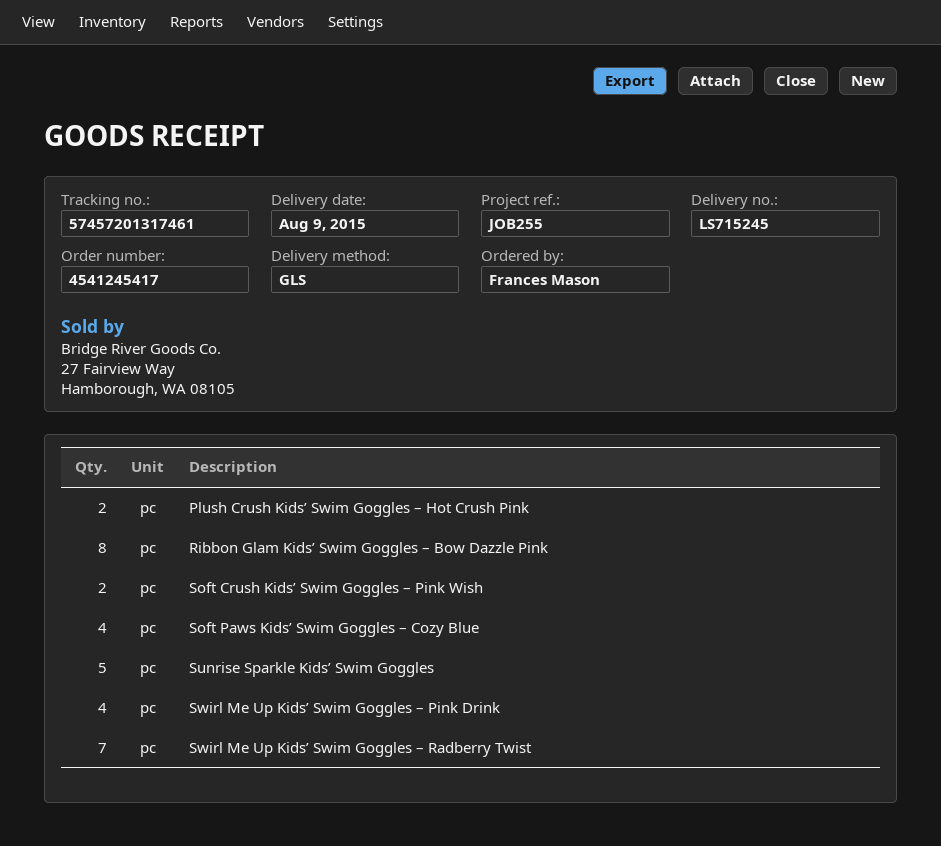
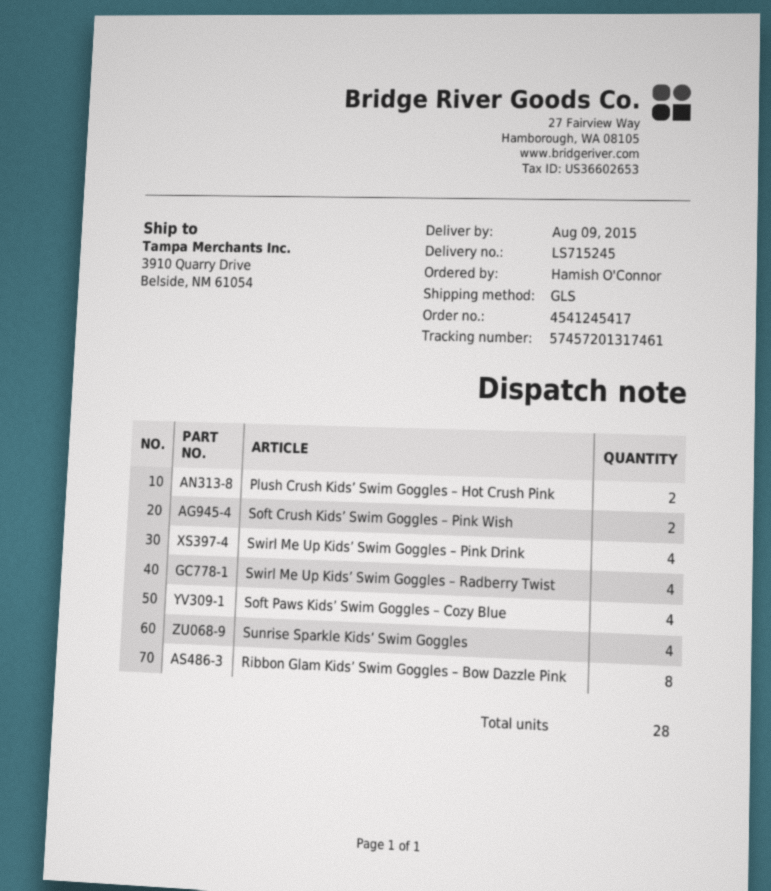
ordered by: Frances Mason -> Hamish O'Connor
Sunrise Sparkle Kids’ Swim Goggles: 5 -> 4
Swirl Me Up Kids’ Swim Goggles – Radberry Twist: 7 -> 4

